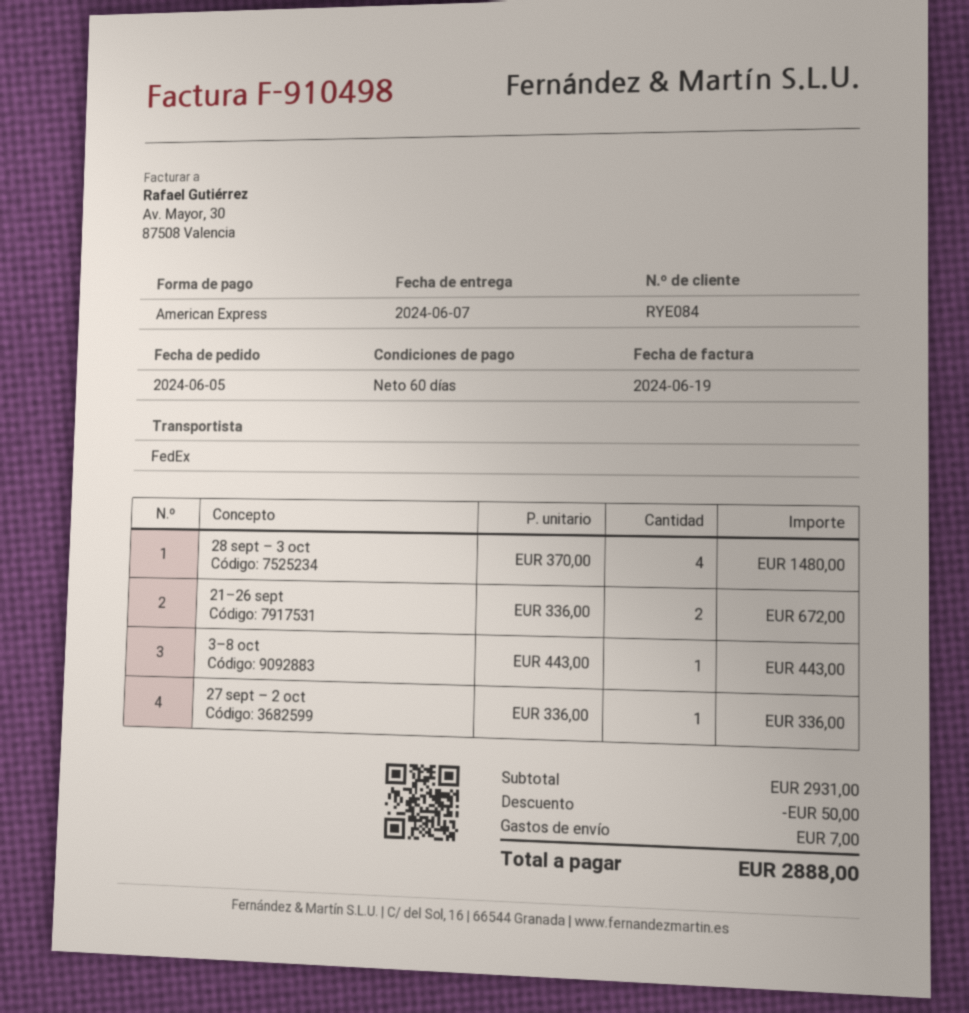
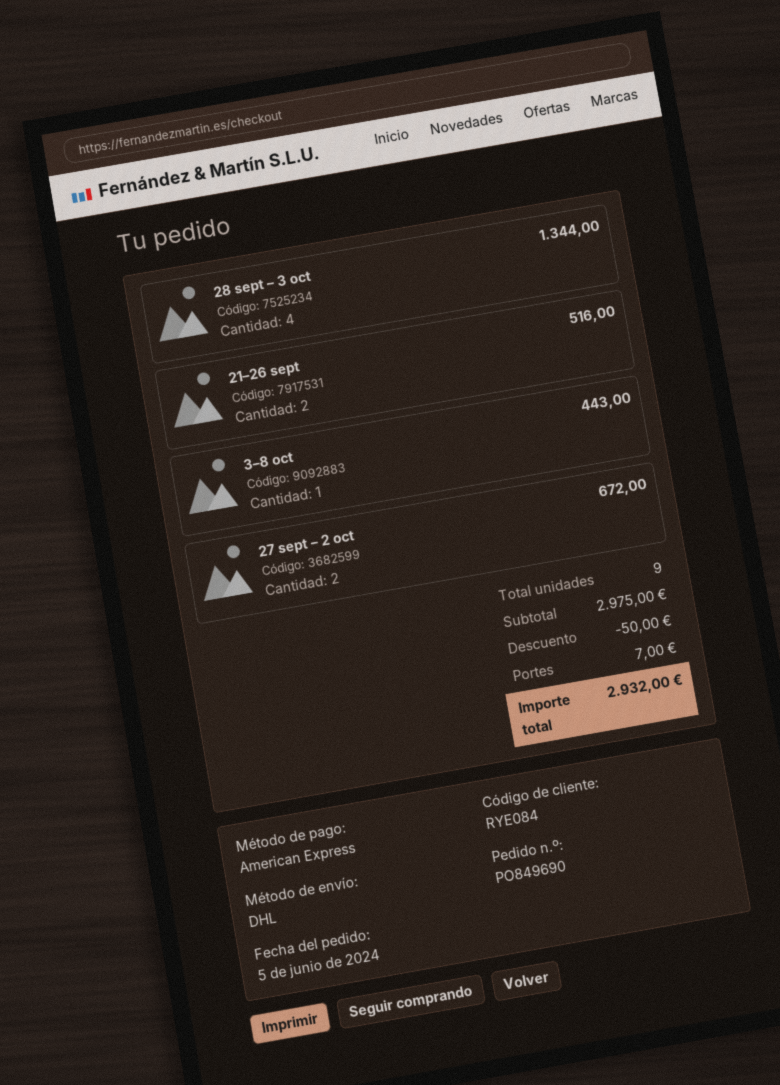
shipping method: FedEx -> DHL
28 sept – 3 oct: 4 for 1480.00 -> 4 for 1344.00
21–26 sept: 2 for 672.00 -> 2 for 516.00
27 sept – 2 oct: 1 for 336.00 -> 2 for 672.00
subtotal: 2931.00 -> 2975.00
total: 2888.00 -> 2932.00

